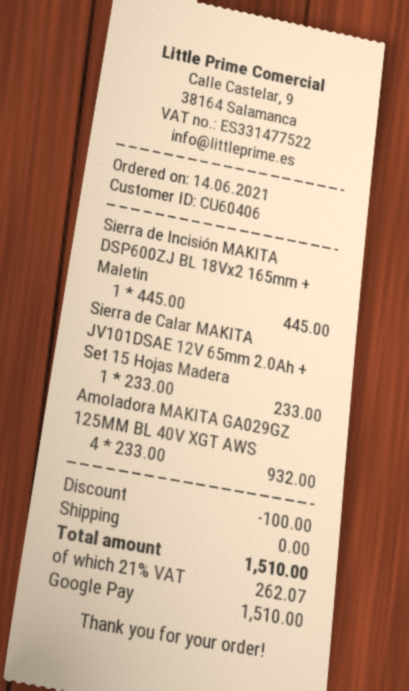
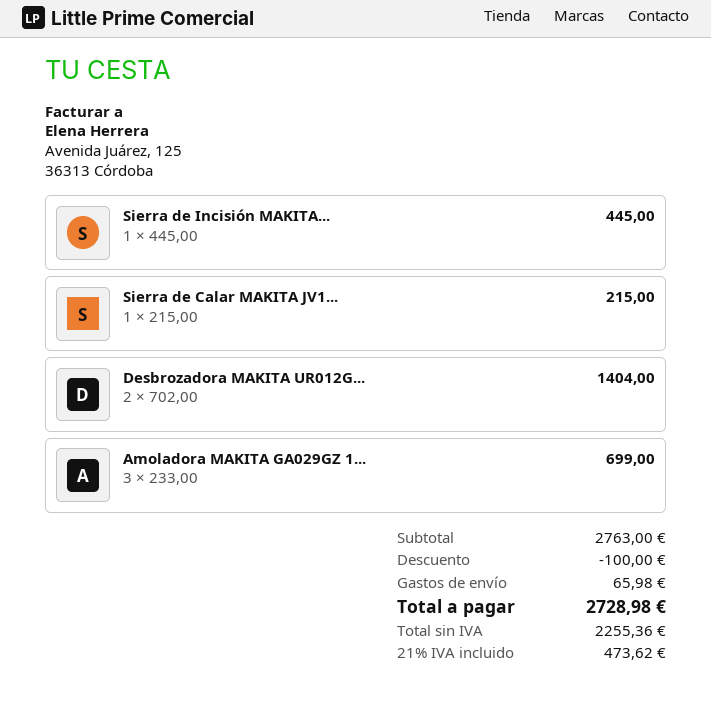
Sierra de Calar MAKITA JV101DSAE 12V 65mm 2.0Ah + Set 15 Hojas Madera: 1 x 233.00 = 233.00 -> 1 x 215.00 = 215.00
Amoladora MAKITA GA029GZ 125MM BL 40V XGT AWS: 4 x 233.00 = 932.00 -> 3 x 233.00 = 699.00
Desbrozadora MAKITA UR012G...: none -> 2 x 702.00 = 1404.00
shipping: 0.00 -> 65.98
tax: 21% = 262.07 -> 21% = 473.62
total: 1510.00 -> 2728.98

